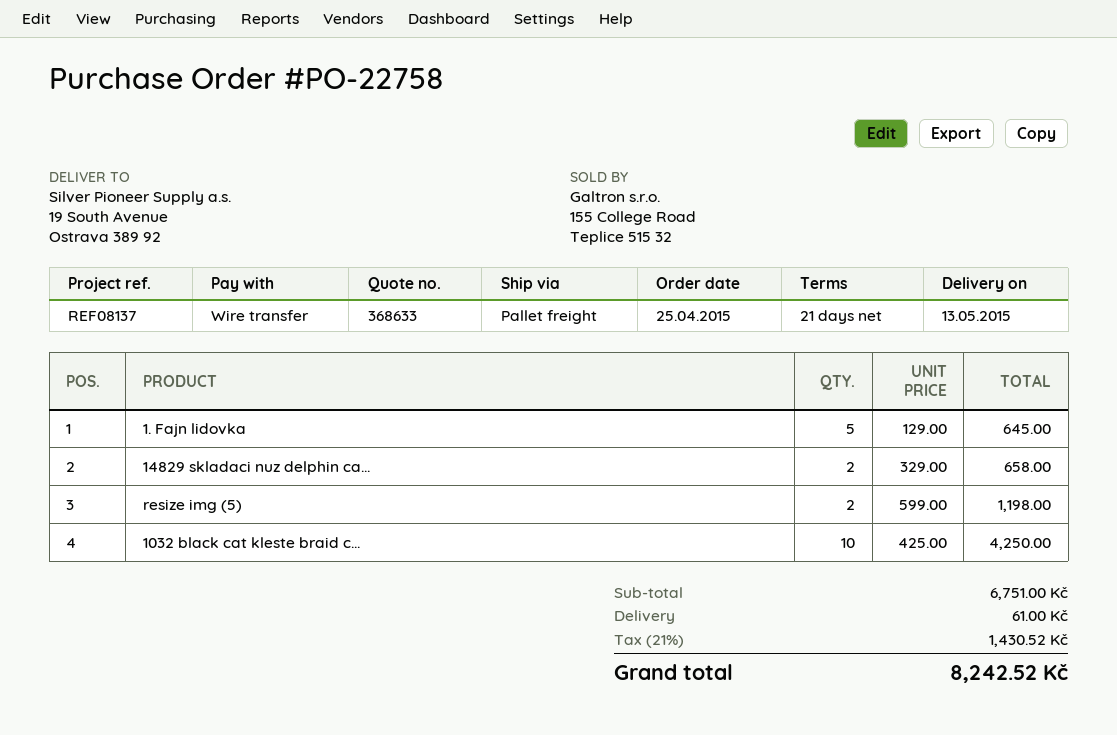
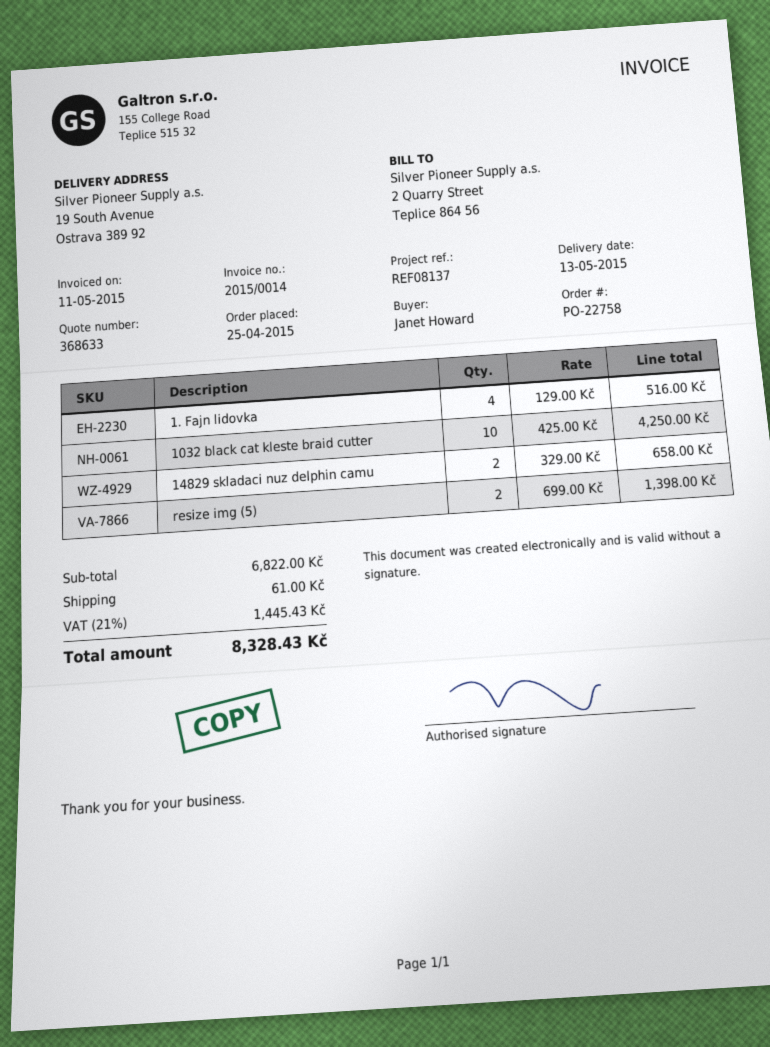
1. Fajn lidovka: 5 x 129.00 = 645.00 -> 4 x 129.00 = 516.00
resize img (5): 2 x 599.00 = 1198.00 -> 2 x 699.00 = 1398.00
subtotal: 6751.00 -> 6822.00
tax: 21% = 1430.52 -> 21% = 1445.43
total: 8242.52 -> 8328.43

